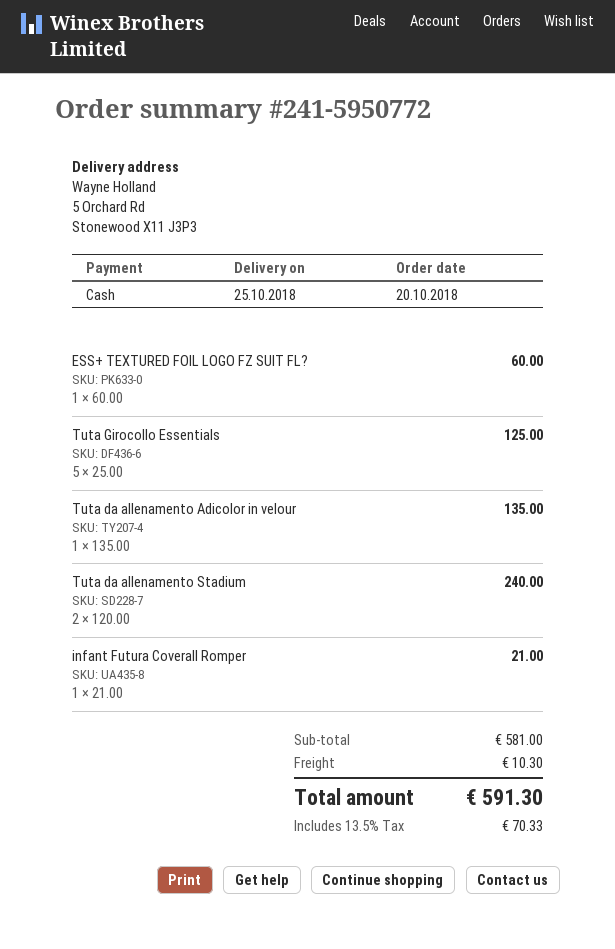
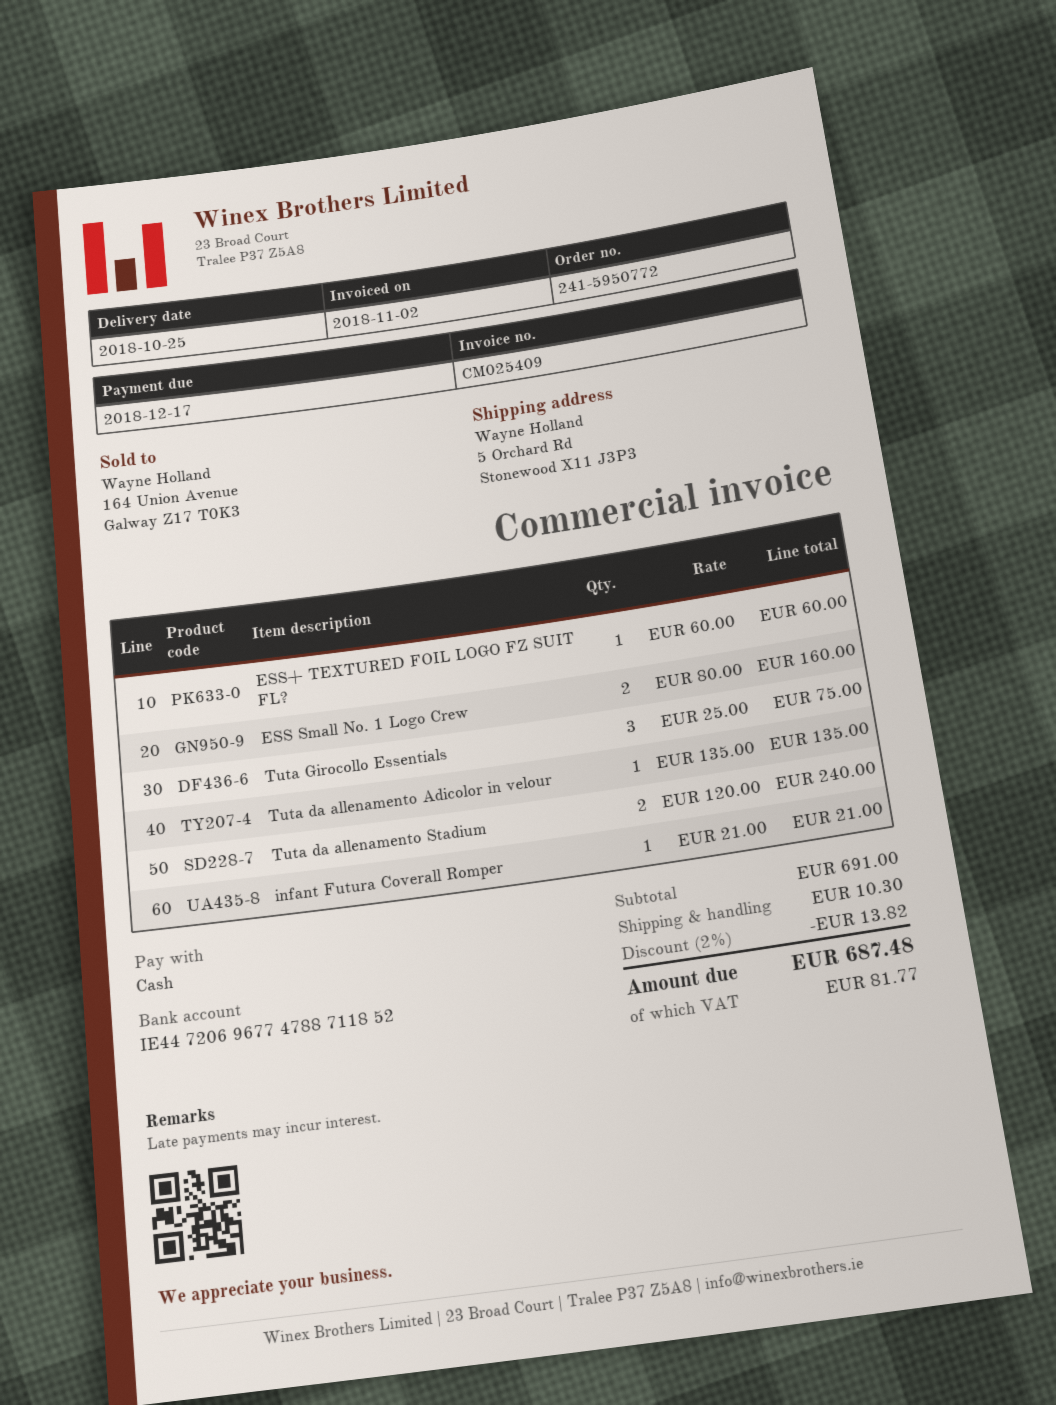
Tuta Girocollo Essentials: 5 x 25.00 = 125.00 -> 3 x 25.00 = 75.00
ESS Small No. 1 Logo Crew: none -> 2 x 80.00 = 160.00
subtotal: 581.00 -> 691.00
discount: none -> 2% = 13.82
tax: 70.33 -> 81.77
total: 591.30 -> 687.48

